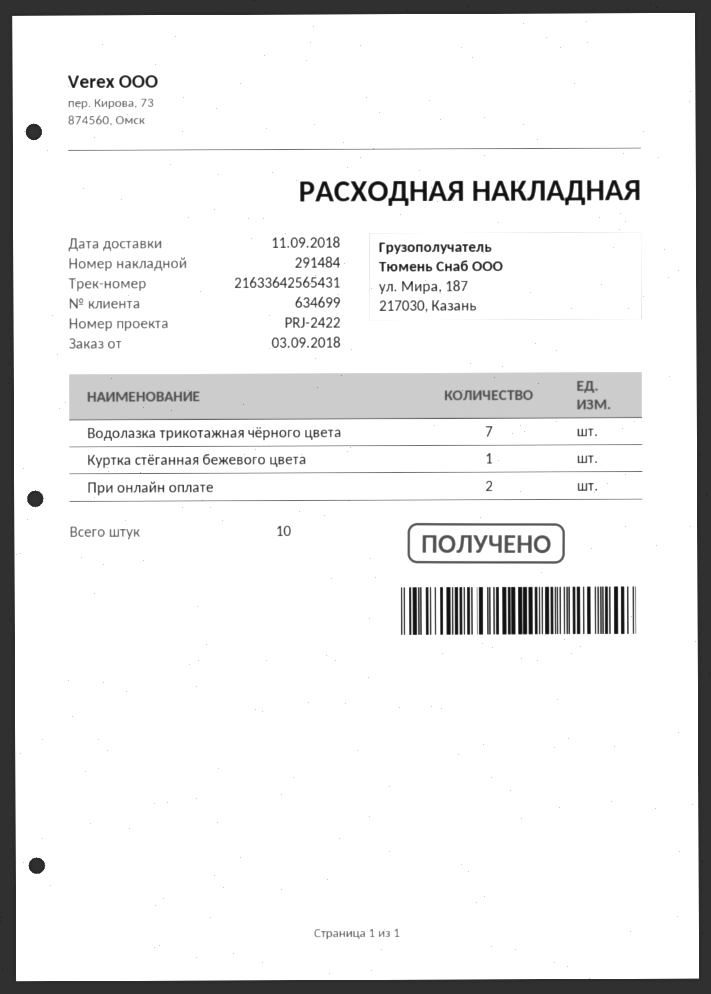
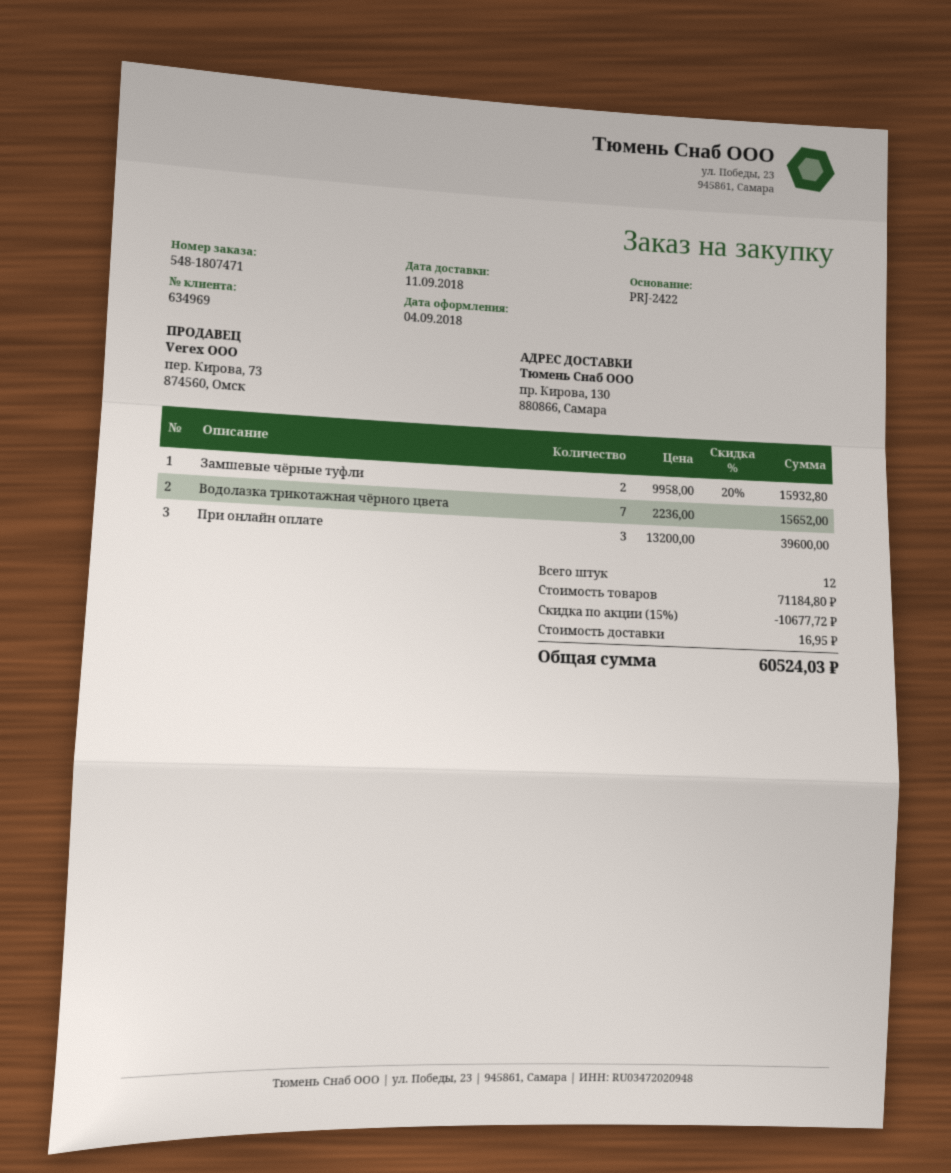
order date: 2018-09-03 -> 2018-09-04
customer number: 634699 -> 634969
ship to: ул. Мира, 187, 217030, Казань -> пр. Кирова, 130, 880866, Самара
Куртка стёганная бежевого цвета: 1 -> none
При онлайн оплате: 2 -> 3
Замшевые чёрные туфли: none -> 2
total quantity: 10 -> 12

